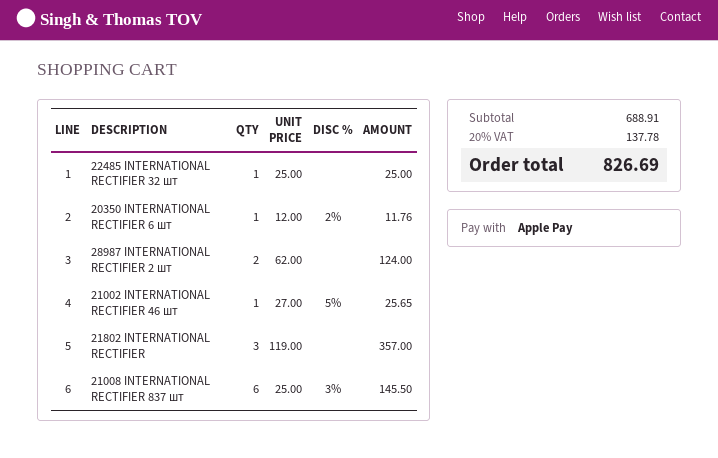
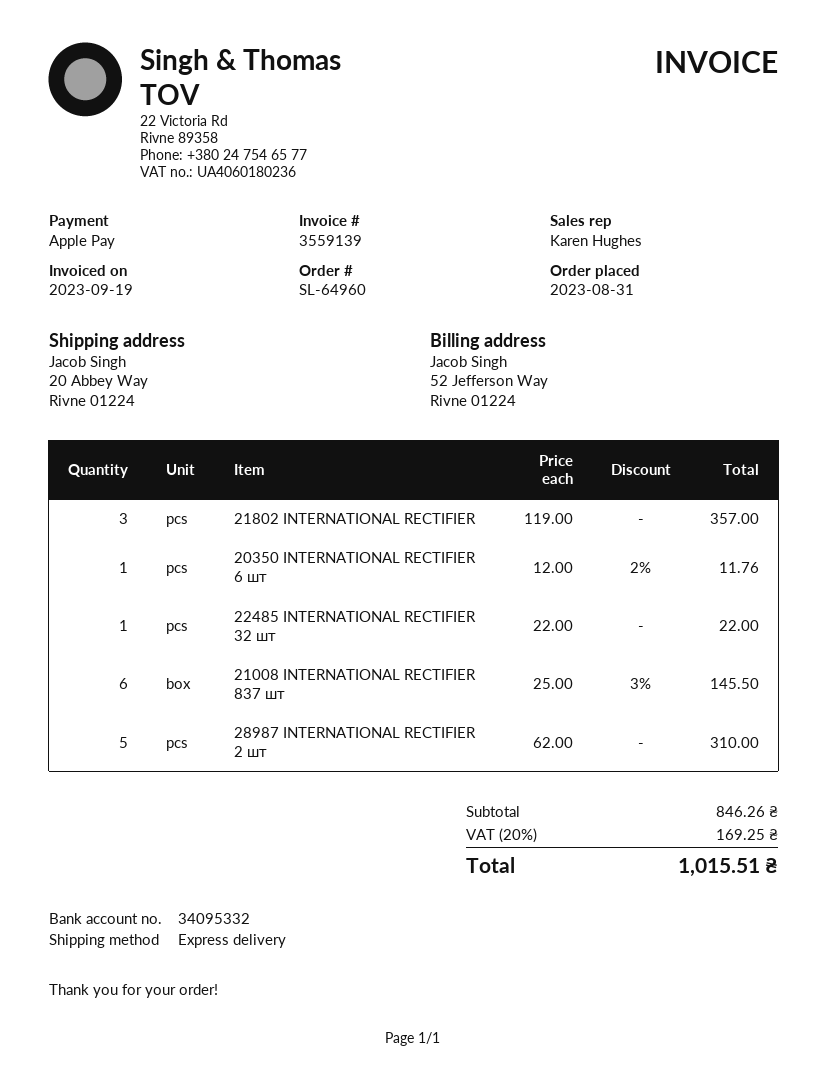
22485 INTERNATIONAL RECTIFIER 32 шт: 1 x 25.00 = 25.00 -> 1 x 22.00 = 22.00
28987 INTERNATIONAL RECTIFIER 2 шт: 2 x 62.00 = 124.00 -> 5 x 62.00 = 310.00
21002 INTERNATIONAL RECTIFIER 46 шт: 1 x 27.00 - 5% = 25.65 -> none
subtotal: 688.91 -> 846.26
tax: 20% = 137.78 -> 20% = 169.25
total: 826.69 -> 1015.51

